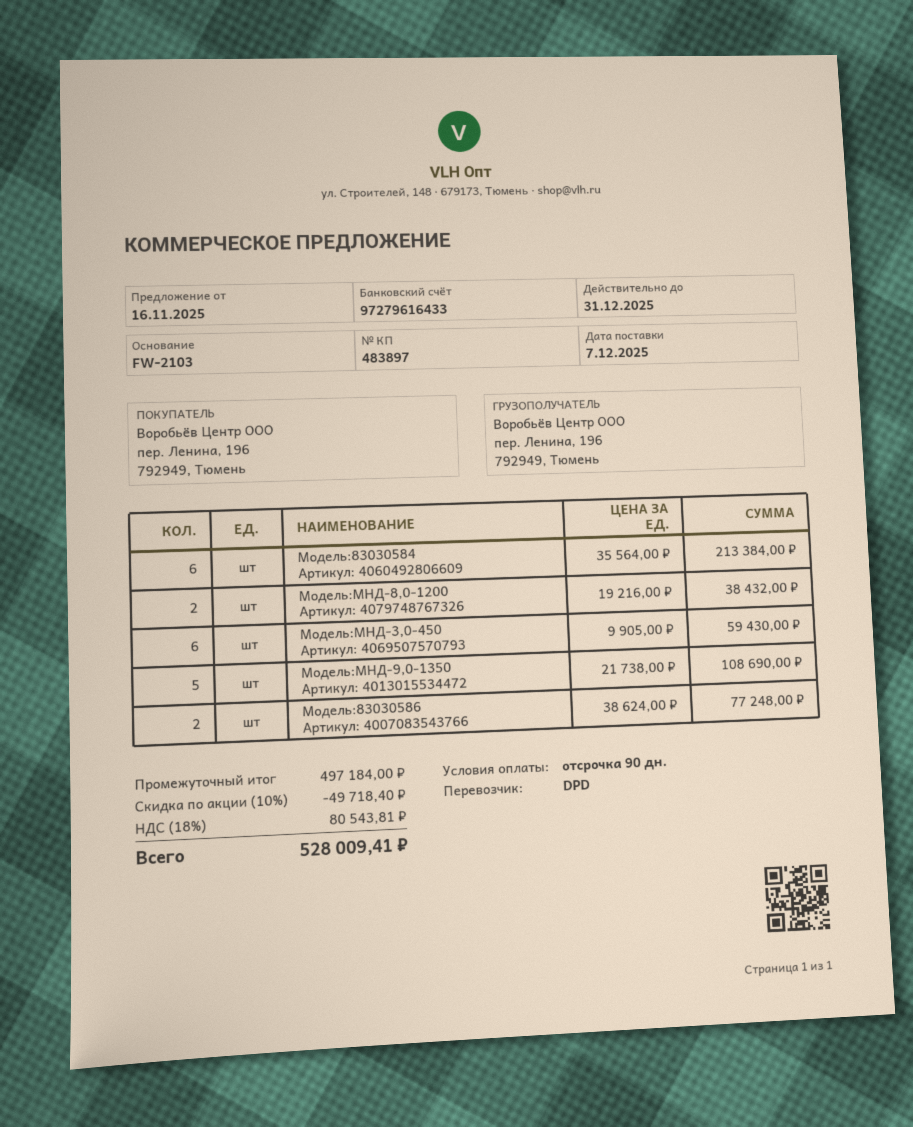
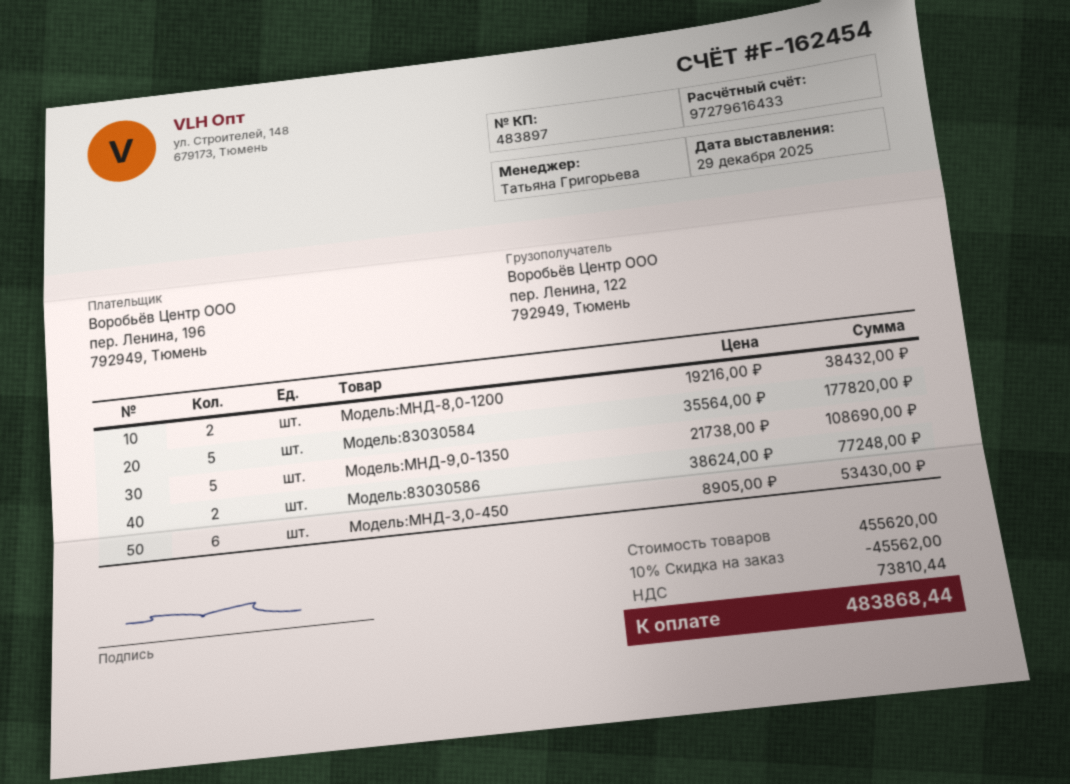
ship to: пер. Ленина, 196, 792949, Тюмень -> пер. Ленина, 122, 792949, Тюмень
Модель:83030584: 6 x 35564.00 = 213384.00 -> 5 x 35564.00 = 177820.00
Модель:МНД-3,0-450: 6 x 9905.00 = 59430.00 -> 6 x 8905.00 = 53430.00
subtotal: 497184.00 -> 455620.00
discount: 10% = 49718.40 -> 10% = 45562.00
tax: 80543.81 -> 73810.44
total: 528009.41 -> 483868.44

